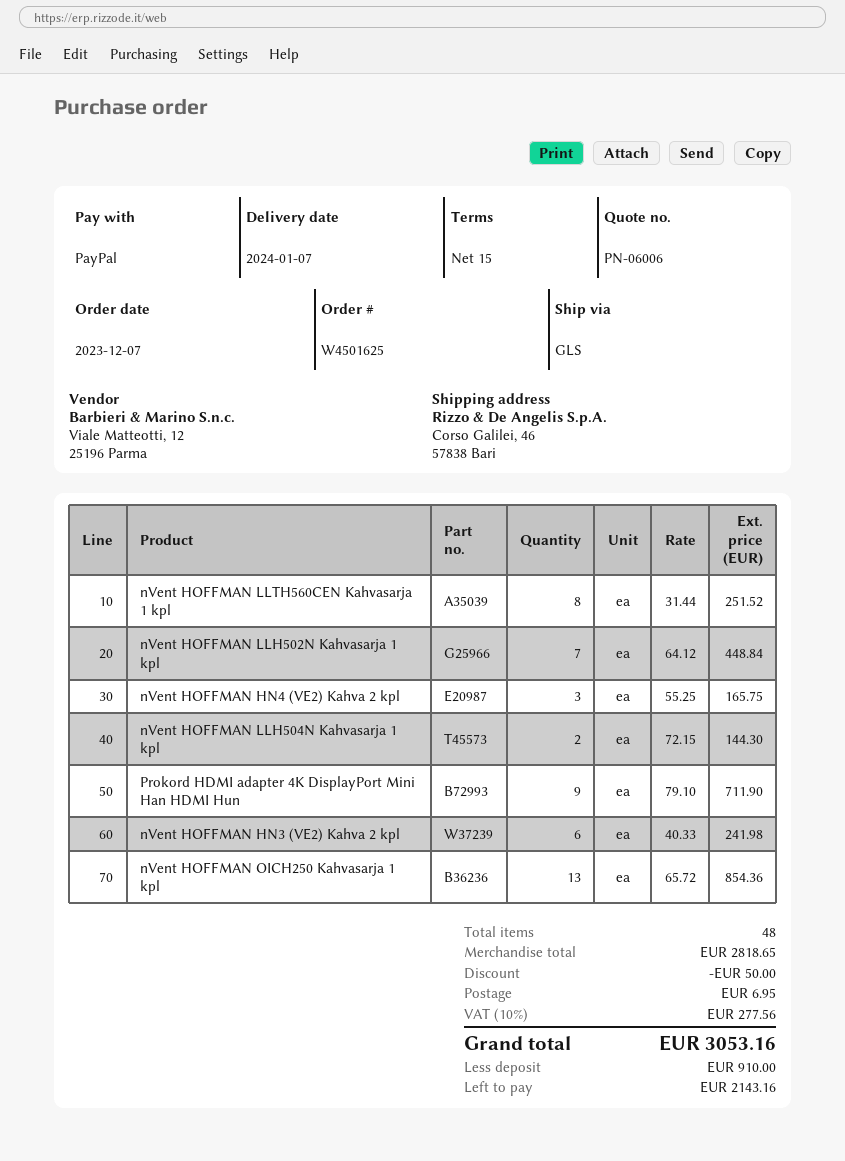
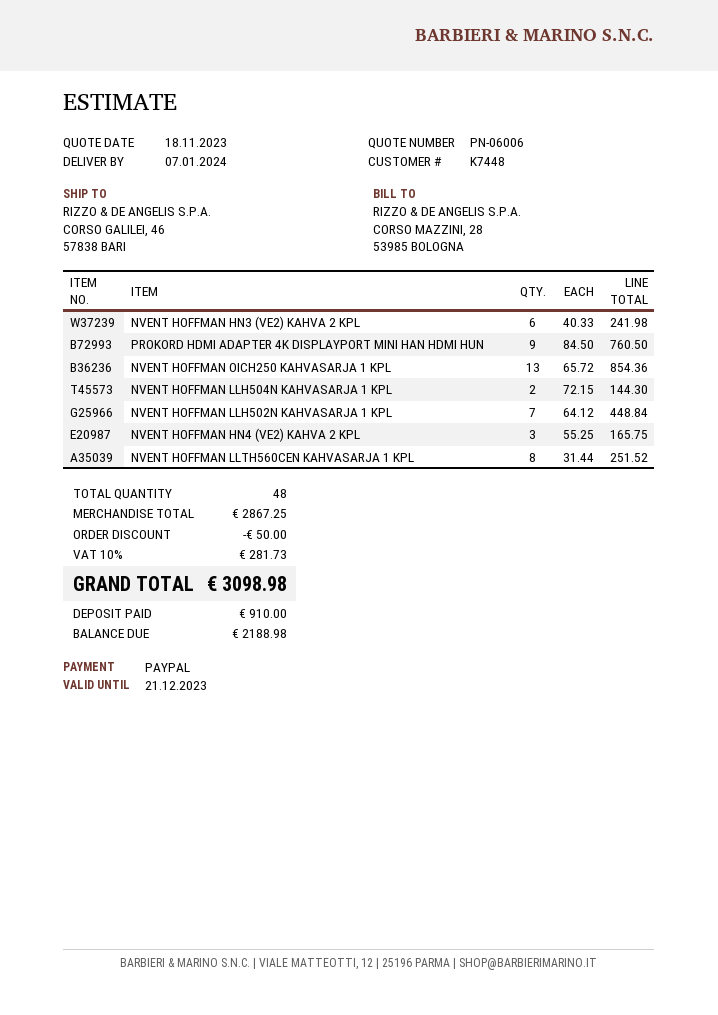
Prokord HDMI adapter 4K DisplayPort Mini Han HDMI Hun: 9 x 79.10 = 711.90 -> 9 x 84.50 = 760.50
subtotal: 2818.65 -> 2867.25
shipping: 6.95 -> none
tax: 10% = 277.56 -> 10% = 281.73
total: 3053.16 -> 3098.98
balance: 2143.16 -> 2188.98

